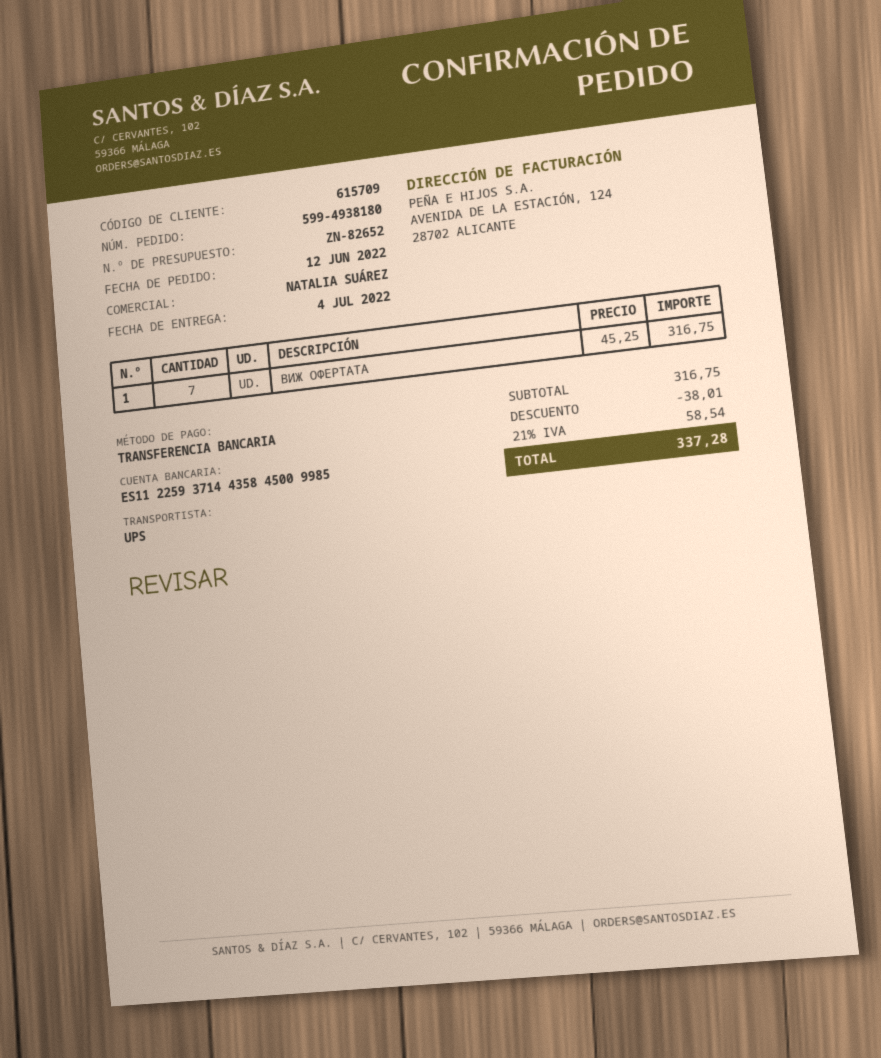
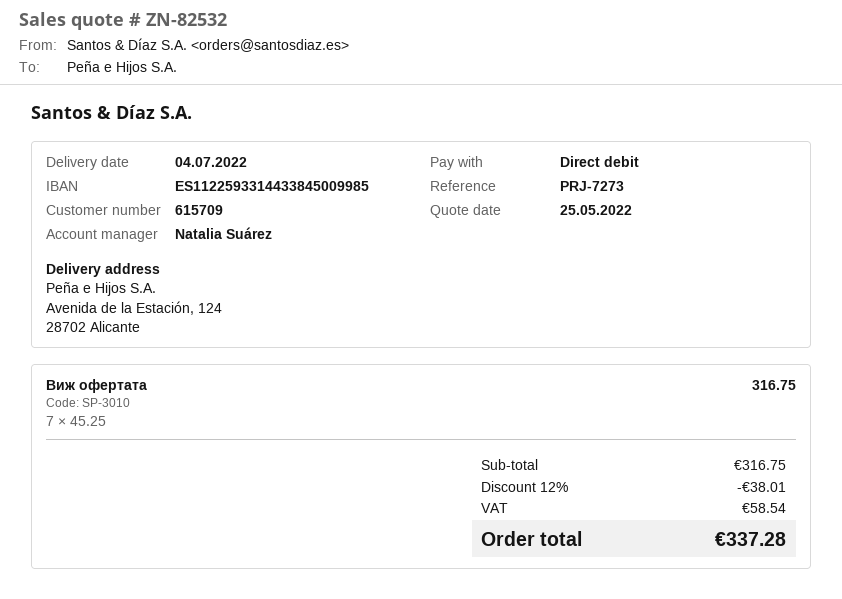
quote number: ZN-82652 -> ZN-82532
payment method: bank transfer -> direct debit
bank account: ES1122593714435845009985 -> ES1122593314433845009985

